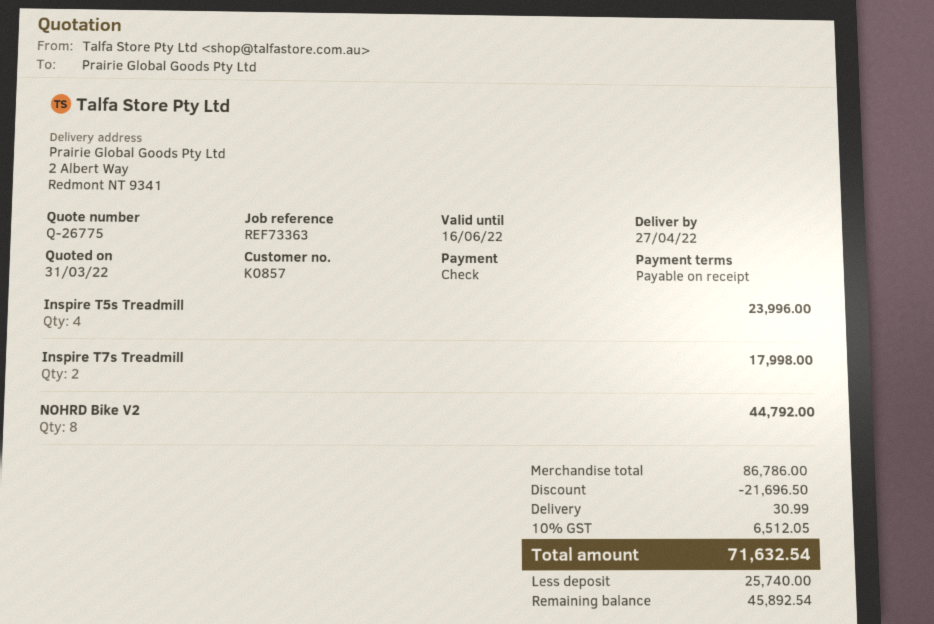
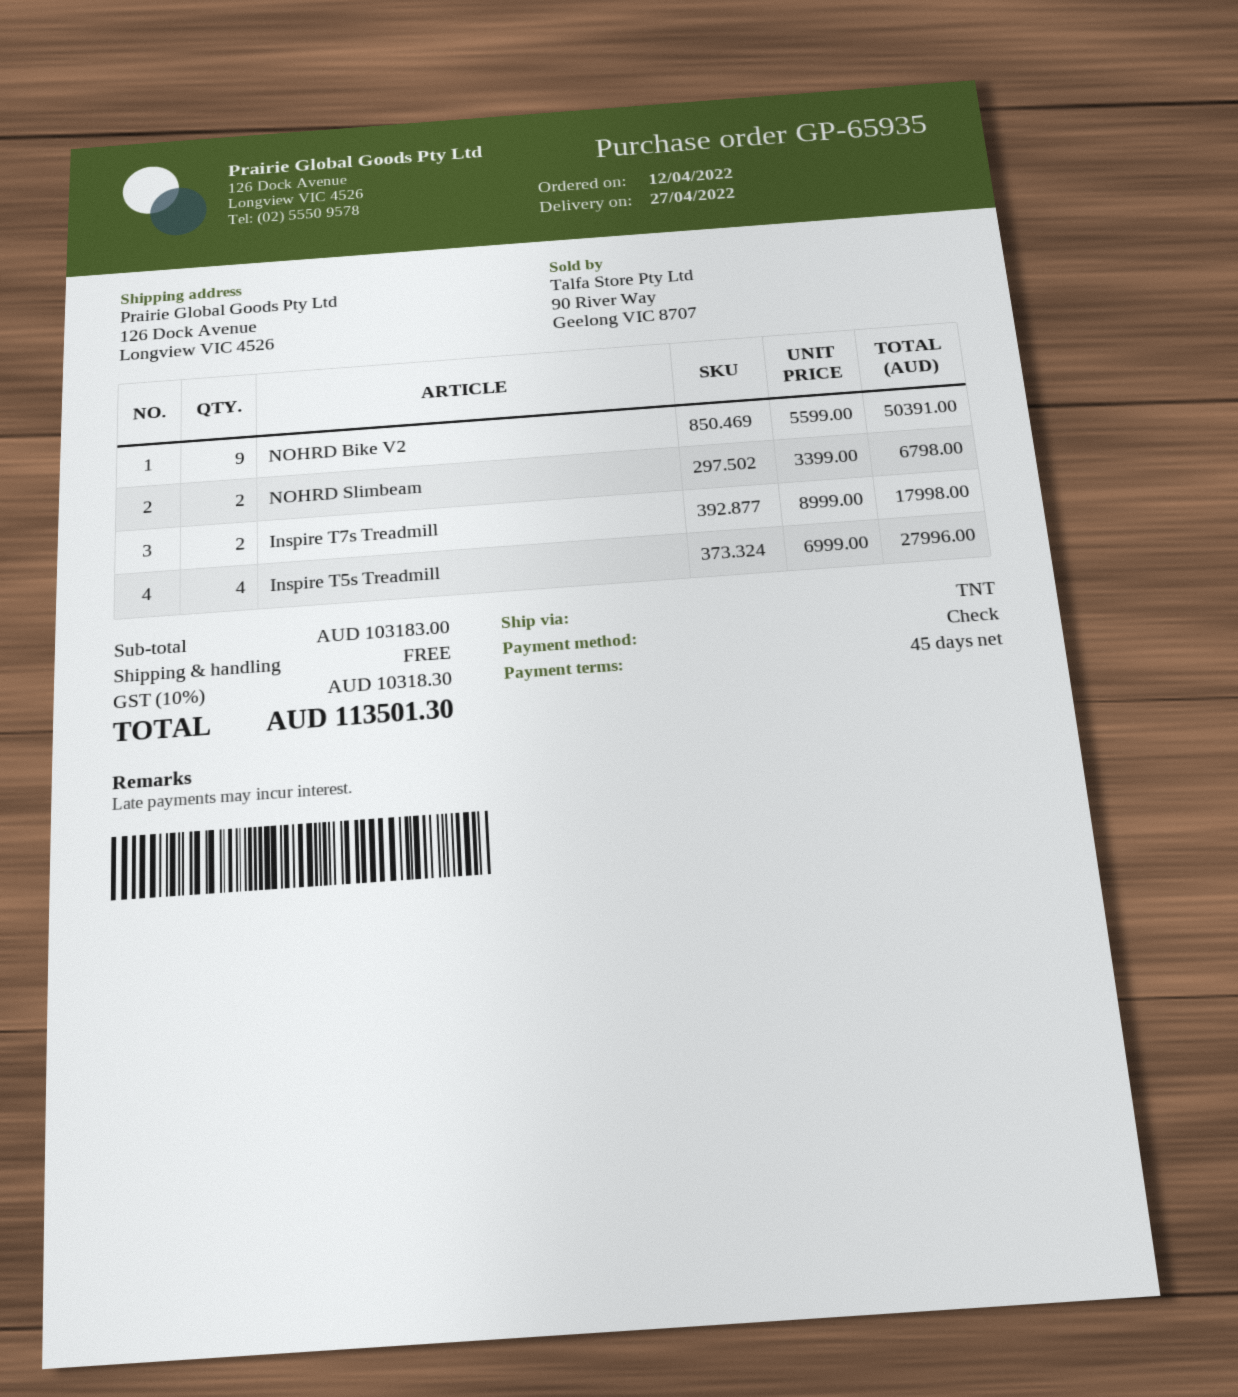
payment terms: on receipt -> 45 days
ship to: 2 Albert Way, Redmont NT 9341 -> 126 Dock Avenue, Longview VIC 4526
Inspire T5s Treadmill: 4 for 23996.00 -> 4 for 27996.00
NOHRD Bike V2: 8 for 44792.00 -> 9 for 50391.00
NOHRD Slimbeam: none -> 2 for 6798.00
subtotal: 86786.00 -> 103183.00
discount: 21696.50 -> none
shipping: 30.99 -> 0.00
tax: 10% = 6512.05 -> 10% = 10318.30
total: 71632.54 -> 113501.30

